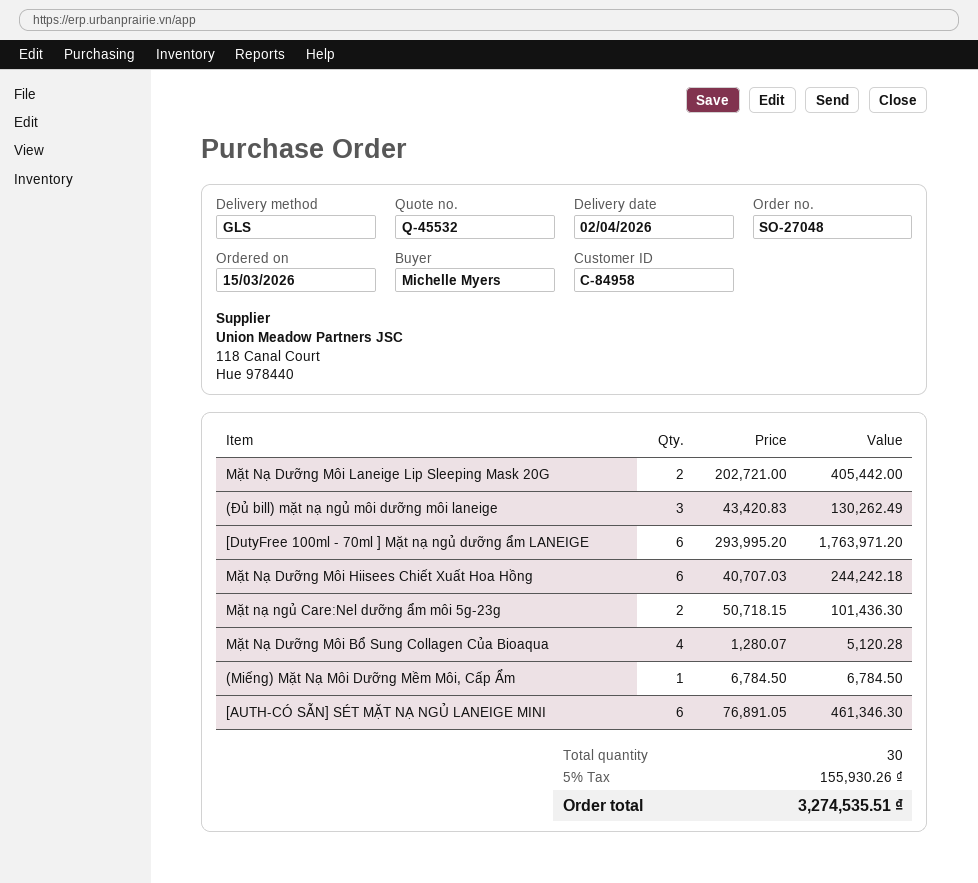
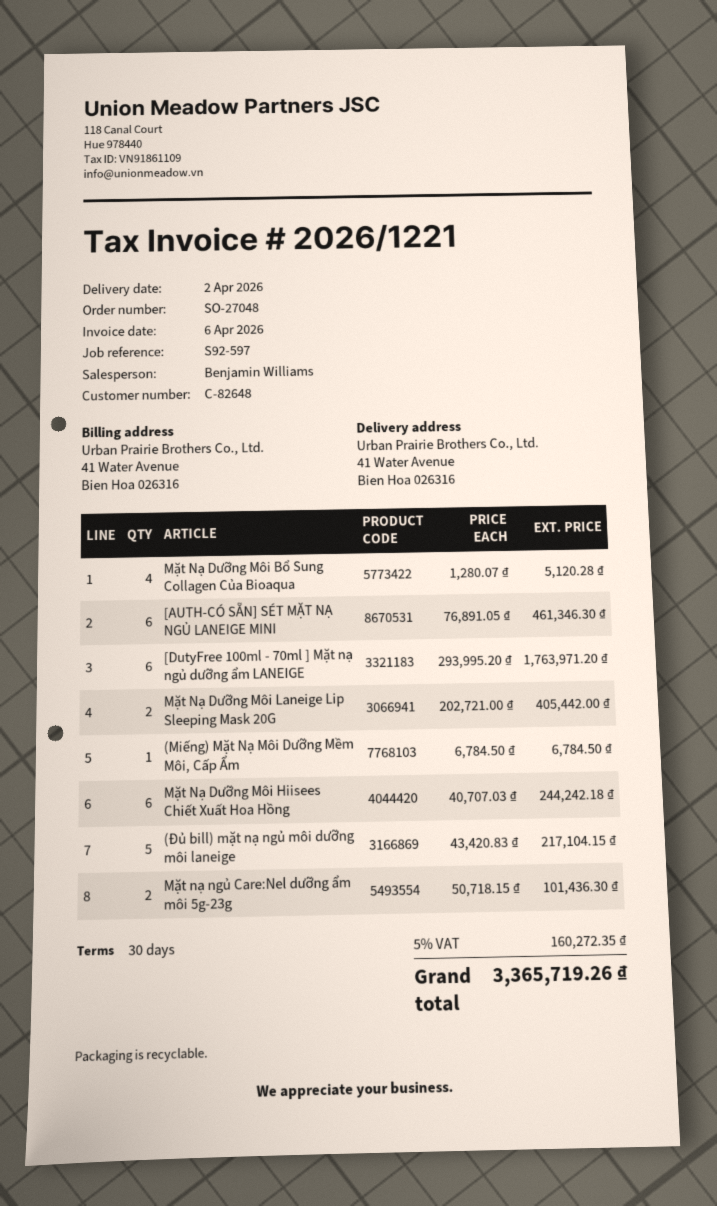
customer number: C-84958 -> C-82648
(Đủ bill) mặt nạ ngủ môi dưỡng môi laneige: 3 x 43420.83 = 130262.49 -> 5 x 43420.83 = 217104.15
tax: 5% = 155930.26 -> 5% = 160272.35
total: 3274535.51 -> 3365719.26

